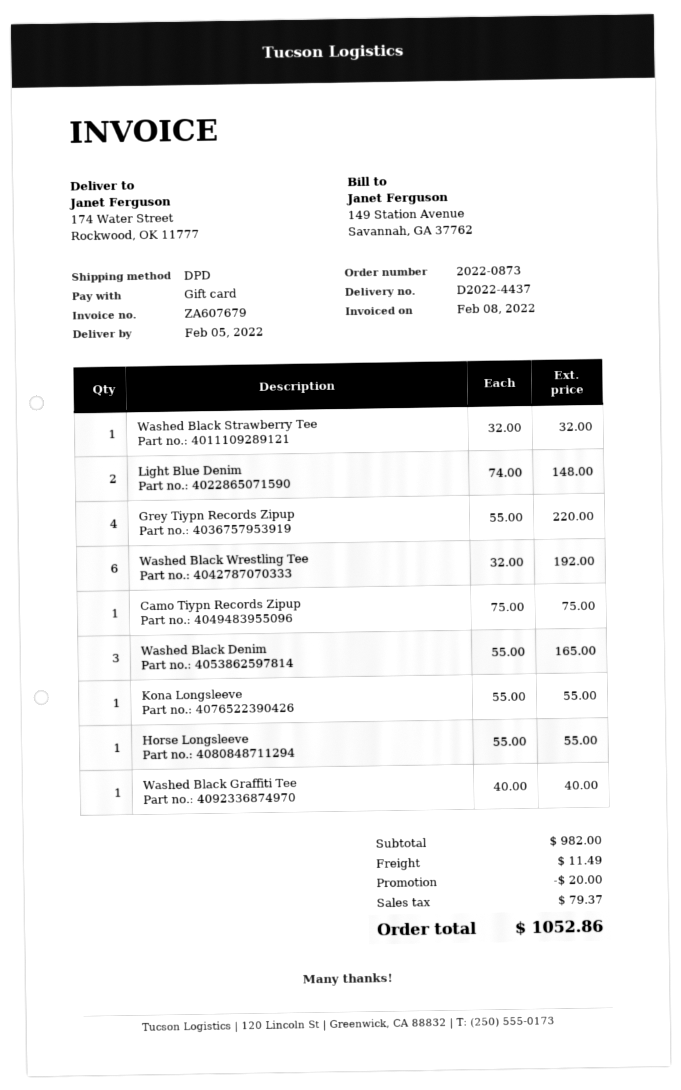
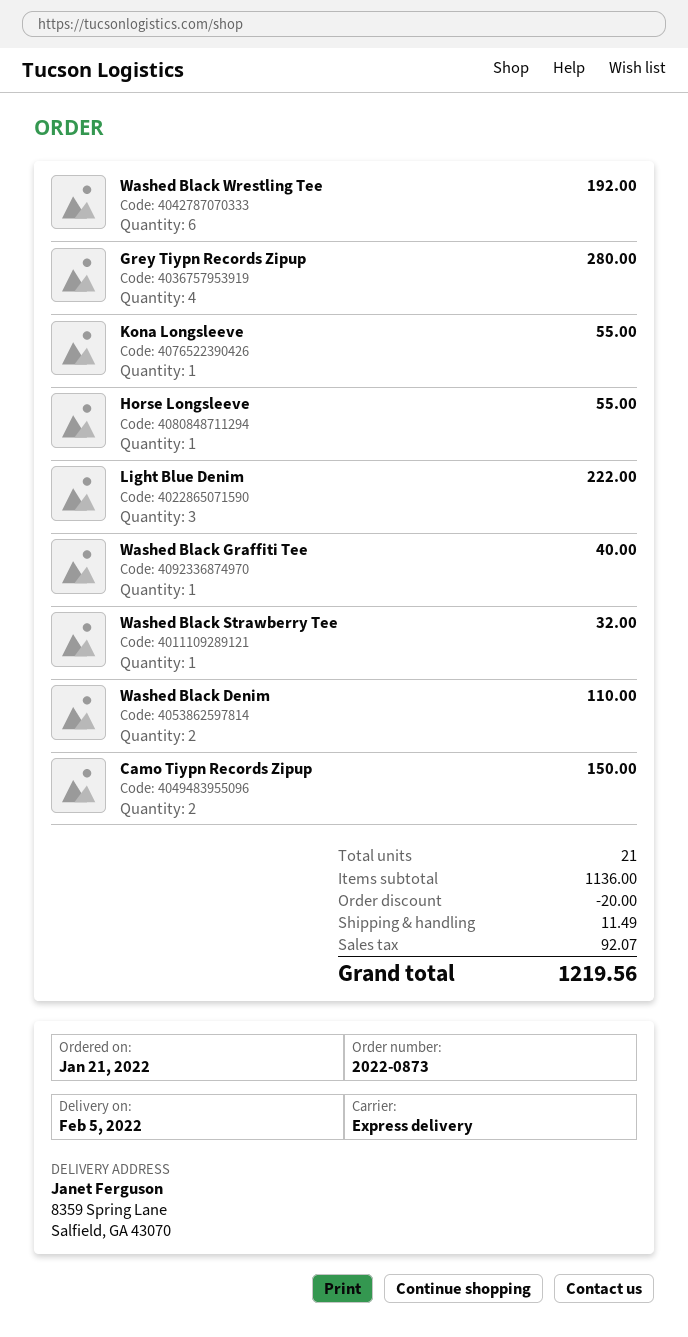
shipping method: DPD -> express
ship to: 174 Water Street, Rockwood, OK 11777 -> 8359 Spring Lane, Salfield, GA 43070
Light Blue Denim: 2 for 148.00 -> 3 for 222.00
Grey Tiypn Records Zipup: 4 for 220.00 -> 4 for 280.00
Camo Tiypn Records Zipup: 1 for 75.00 -> 2 for 150.00
Washed Black Denim: 3 for 165.00 -> 2 for 110.00
subtotal: 982.00 -> 1136.00
tax: 79.37 -> 92.07
total: 1052.86 -> 1219.56

